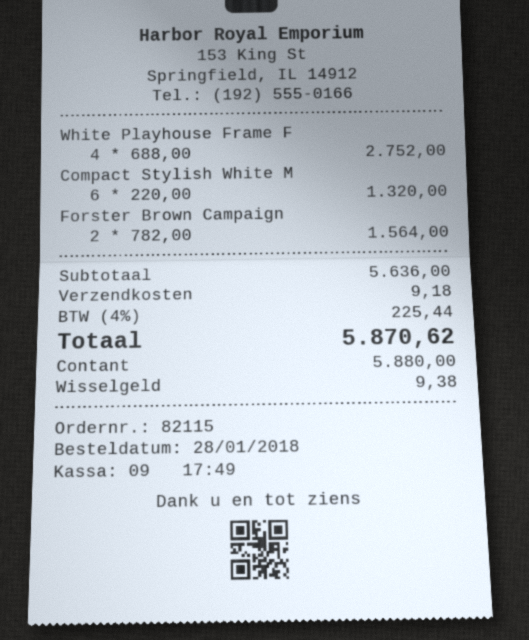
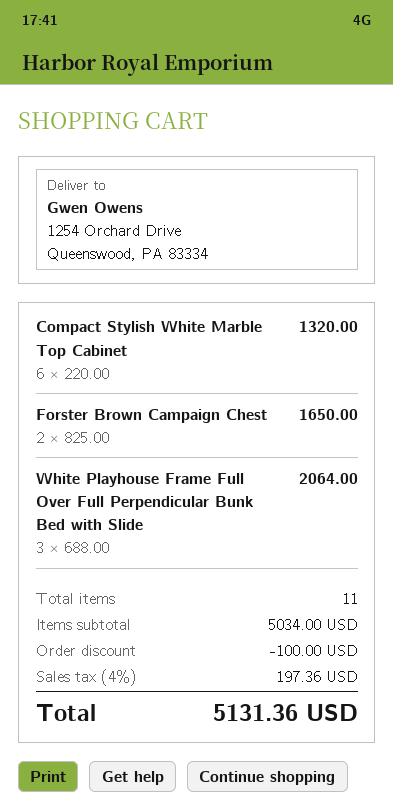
White Playhouse Frame F: 4 x 688.00 = 2752.00 -> 3 x 688.00 = 2064.00
Forster Brown Campaign: 2 x 782.00 = 1564.00 -> 2 x 825.00 = 1650.00
subtotal: 5636.00 -> 5034.00
discount: none -> 100.00
shipping: 9.18 -> none
tax: 4% = 225.44 -> 4% = 197.36
total: 5870.62 -> 5131.36

